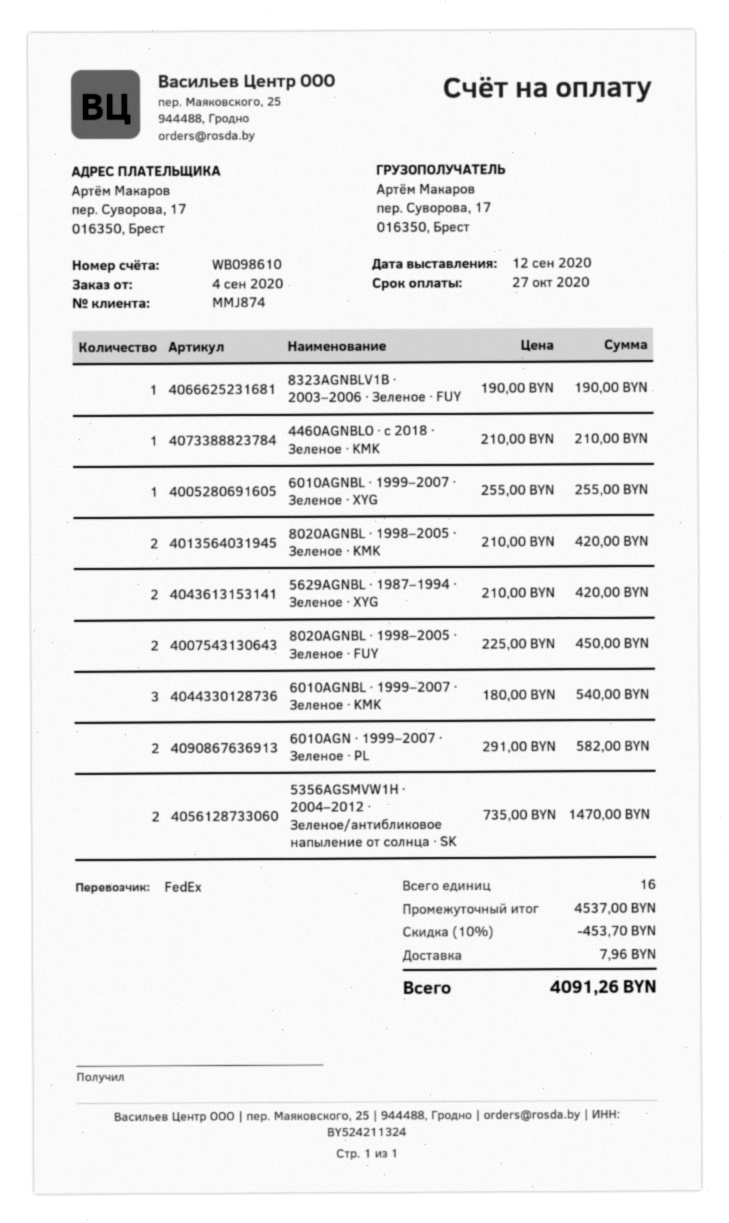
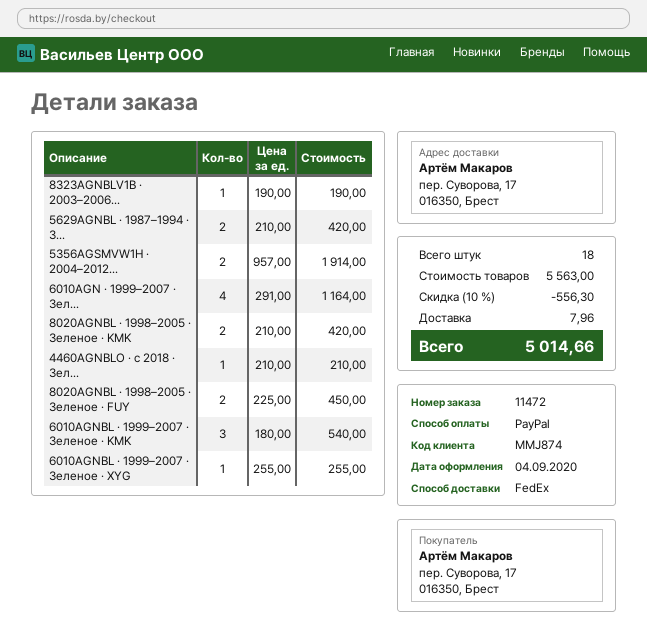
6010AGN · 1999–2007 · Зеленое · PL: 2 x 291.00 = 582.00 -> 4 x 291.00 = 1164.00
5356AGSMVW1H · 2004–2012 · Зеленое/антибликовое напыление от солнца · SK: 2 x 735.00 = 1470.00 -> 2 x 957.00 = 1914.00
total quantity: 16 -> 18
subtotal: 4537.00 -> 5563.00
discount: 10% = 453.70 -> 10% = 556.30
total: 4091.26 -> 5014.66

